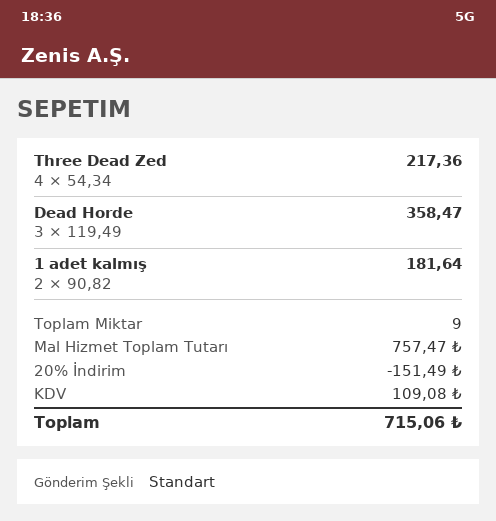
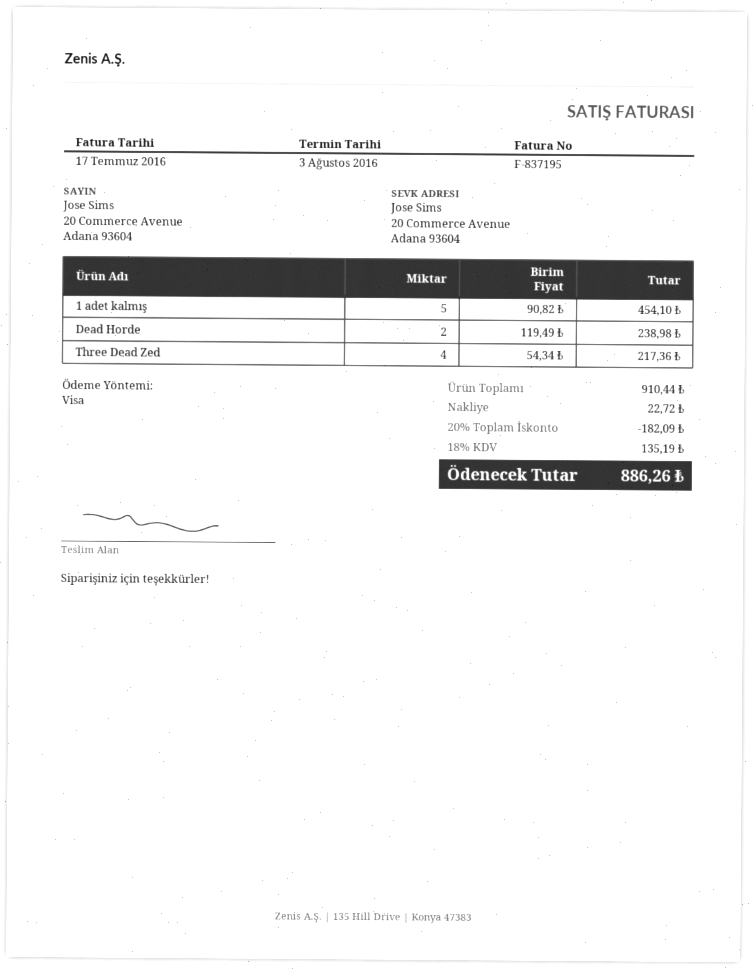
Dead Horde: 3 x 119.49 = 358.47 -> 2 x 119.49 = 238.98
1 adet kalmış: 2 x 90.82 = 181.64 -> 5 x 90.82 = 454.10
subtotal: 757.47 -> 910.44
discount: 20% = 151.49 -> 20% = 182.09
shipping: none -> 22.72
tax: 109.08 -> 135.19
total: 715.06 -> 886.26

